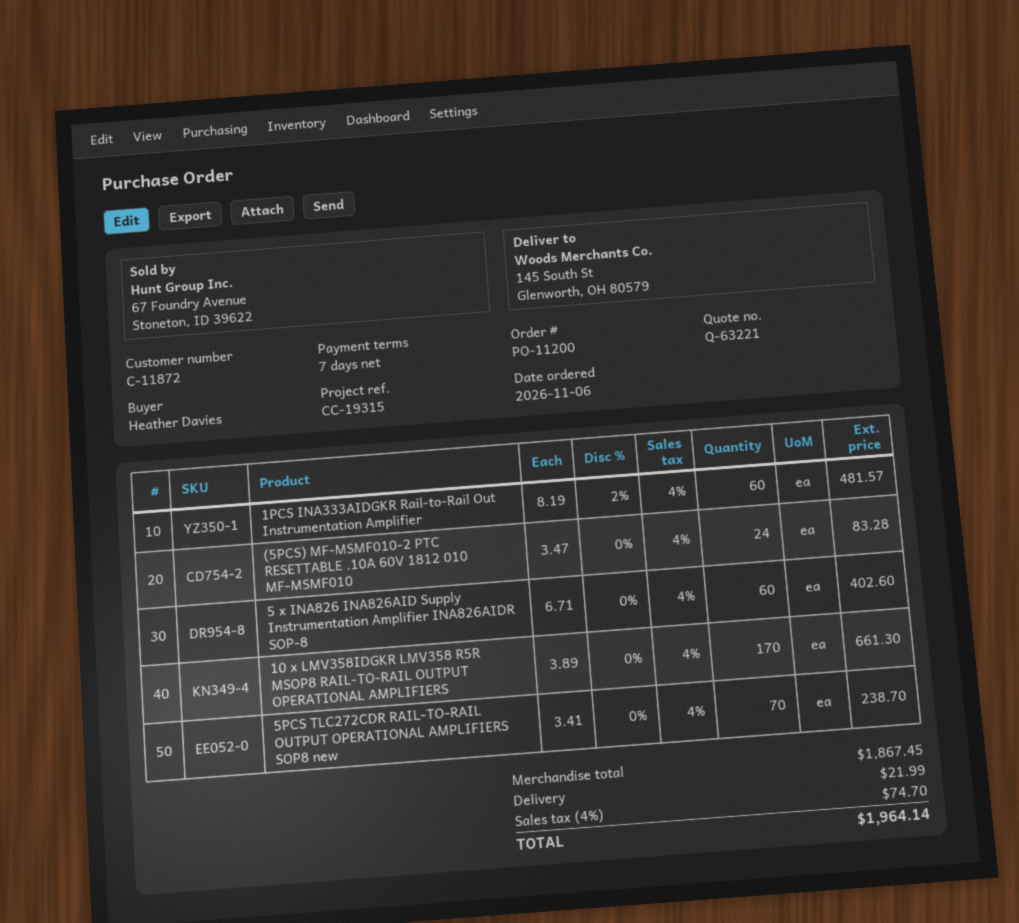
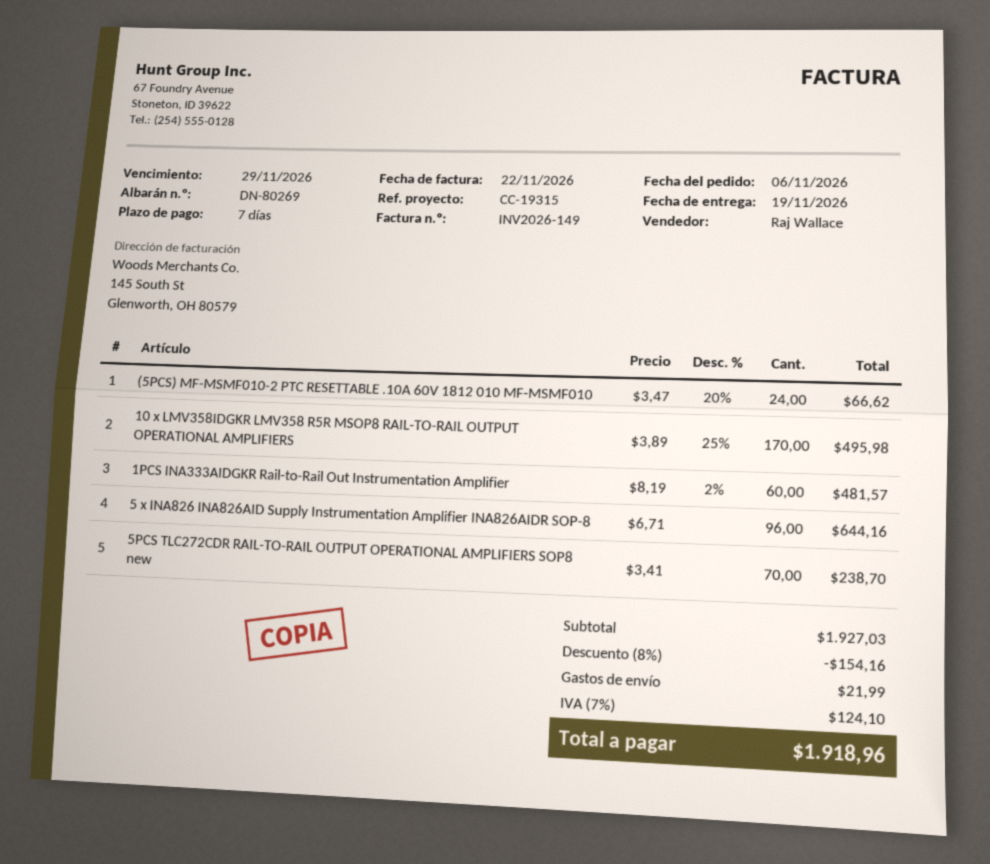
(5PCS) MF-MSMF010-2 PTC RESETTABLE .10A 60V 1812 010 MF-MSMF010: 24 x 3.47 = 83.28 -> 24 x 3.47 - 20% = 66.62
5 x INA826 INA826AID Supply Instrumentation Amplifier INA826AIDR SOP-8: 60 x 6.71 = 402.60 -> 96 x 6.71 = 644.16
10 x LMV358IDGKR LMV358 R5R MSOP8 RAIL-TO-RAIL OUTPUT OPERATIONAL AMPLIFIERS: 170 x 3.89 = 661.30 -> 170 x 3.89 - 25% = 495.98
subtotal: 1867.45 -> 1927.03
discount: none -> 8% = 154.16
tax: 4% = 74.70 -> 7% = 124.10
total: 1964.14 -> 1918.96

